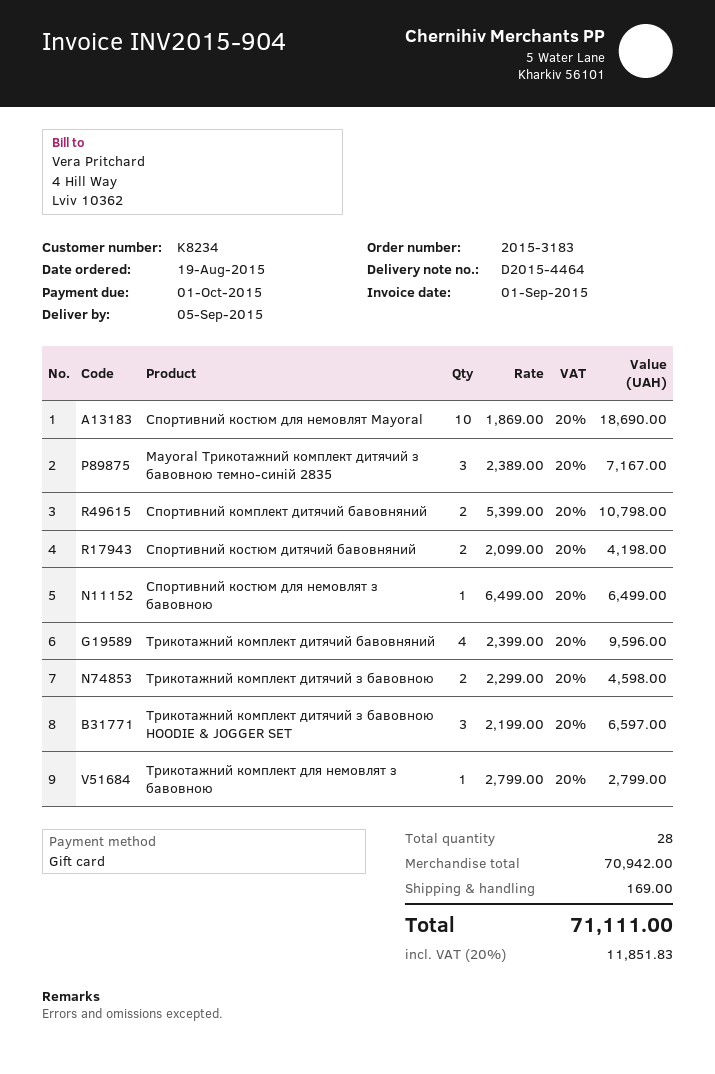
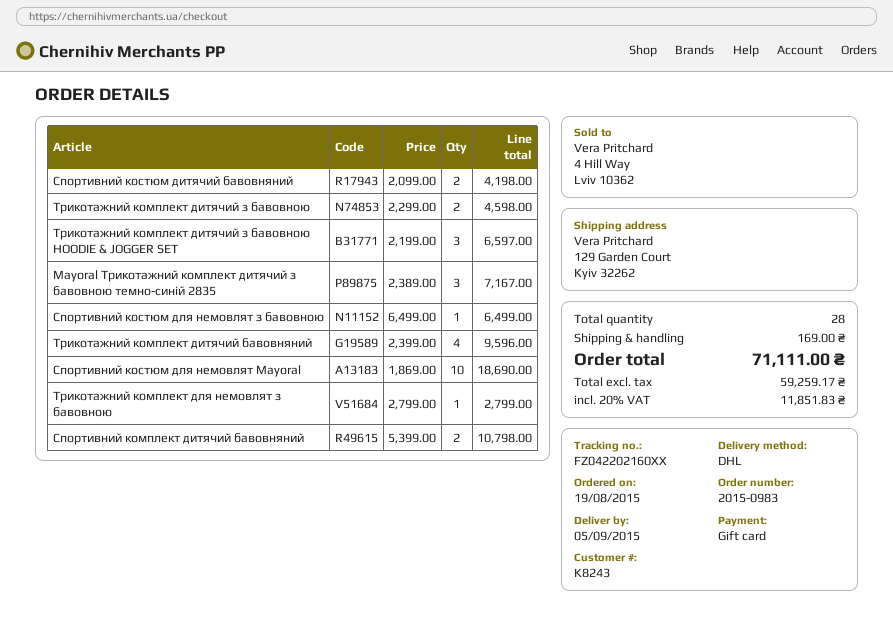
order number: 2015-3183 -> 2015-0983
customer number: K8234 -> K8243

